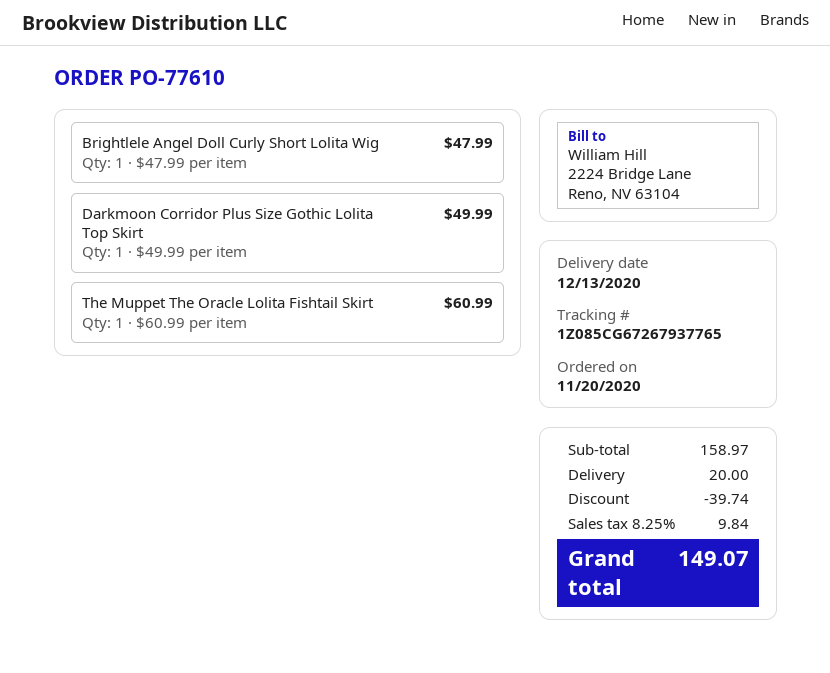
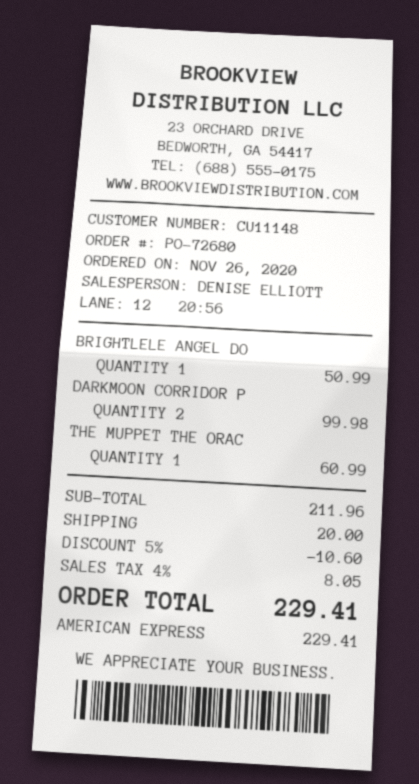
order number: PO-77610 -> PO-72680
order date: 2020-11-20 -> 2020-11-26
Brightlele Angel Doll Curly Short Lolita Wig: 1 for 47.99 -> 1 for 50.99
Darkmoon Corridor Plus Size Gothic Lolita Top Skirt: 1 for 49.99 -> 2 for 99.98
subtotal: 158.97 -> 211.96
discount: 39.74 -> 10.60
tax: 8.25% = 9.84 -> 4% = 8.05
total: 149.07 -> 229.41

